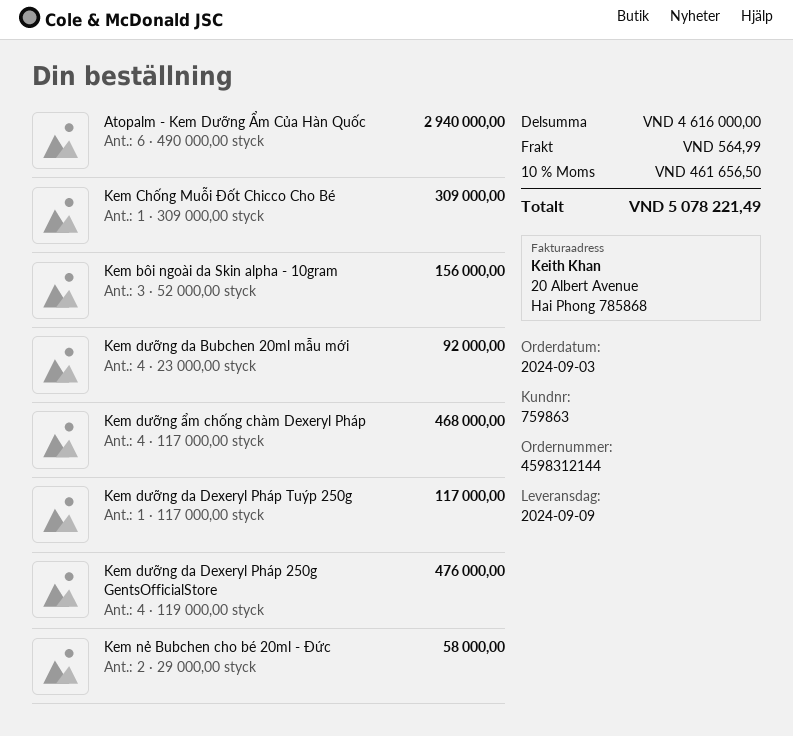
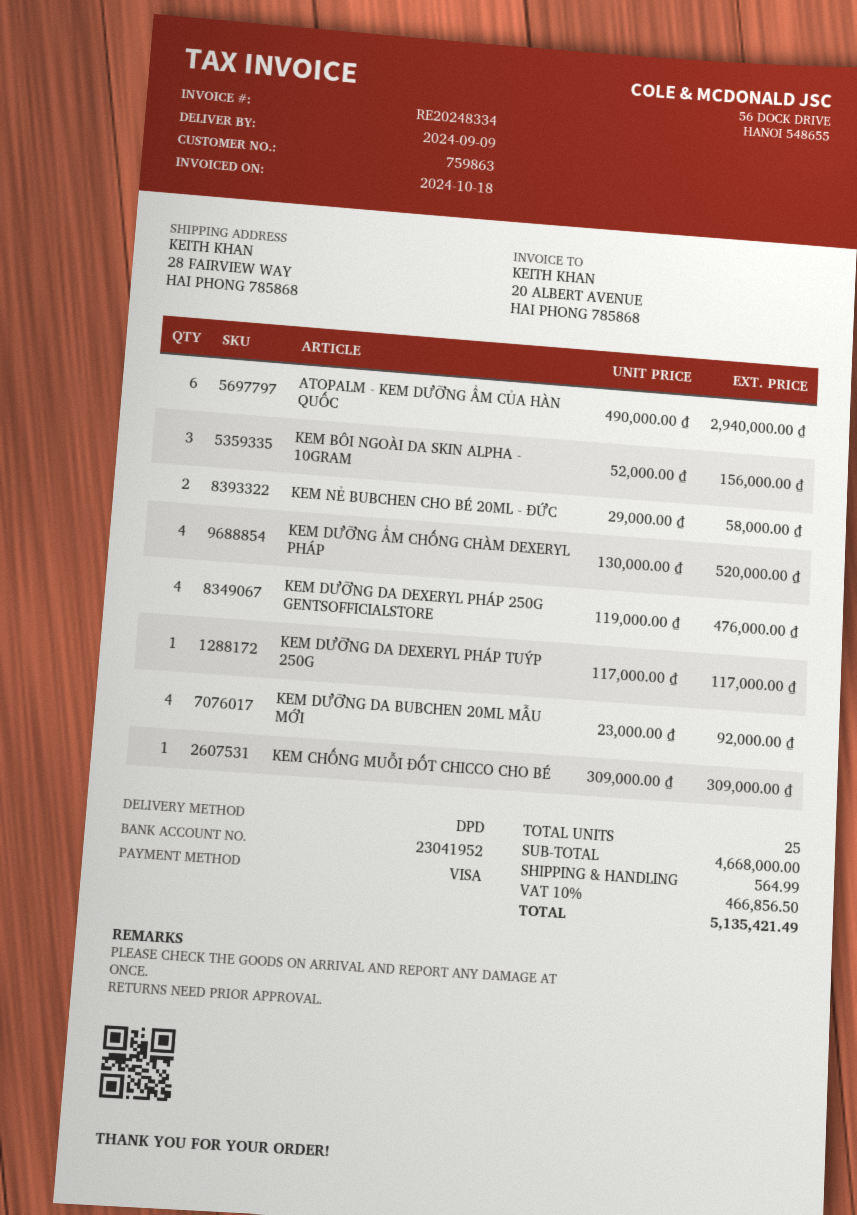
Kem dưỡng ẩm chống chàm Dexeryl Pháp: 4 x 117000.00 = 468000.00 -> 4 x 130000.00 = 520000.00
subtotal: 4616000.00 -> 4668000.00
tax: 10% = 461656.50 -> 10% = 466856.50
total: 5078221.49 -> 5135421.49

